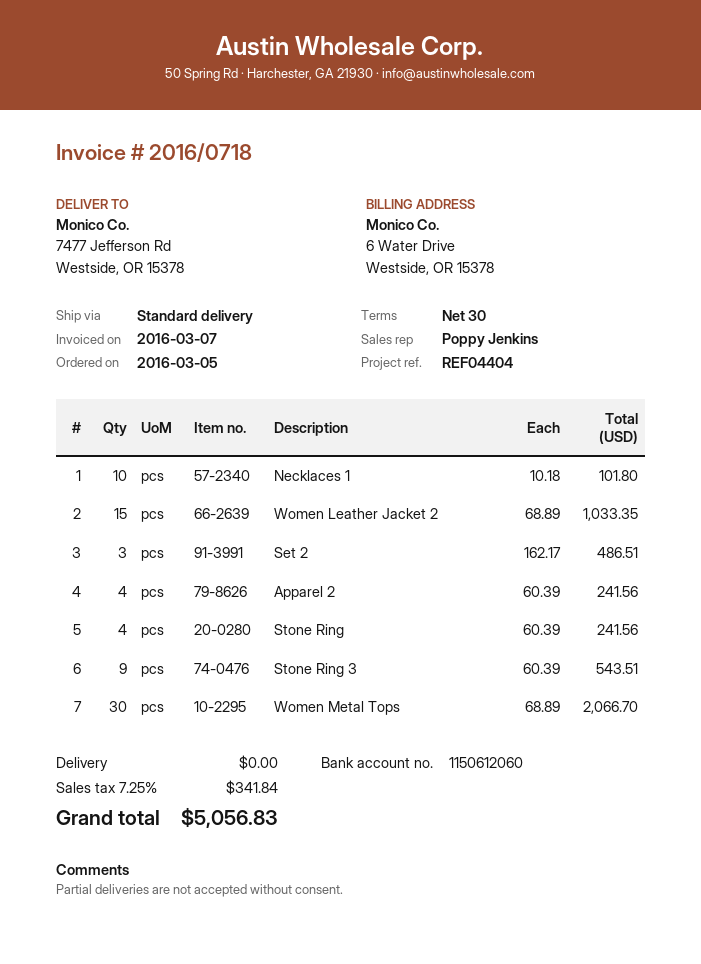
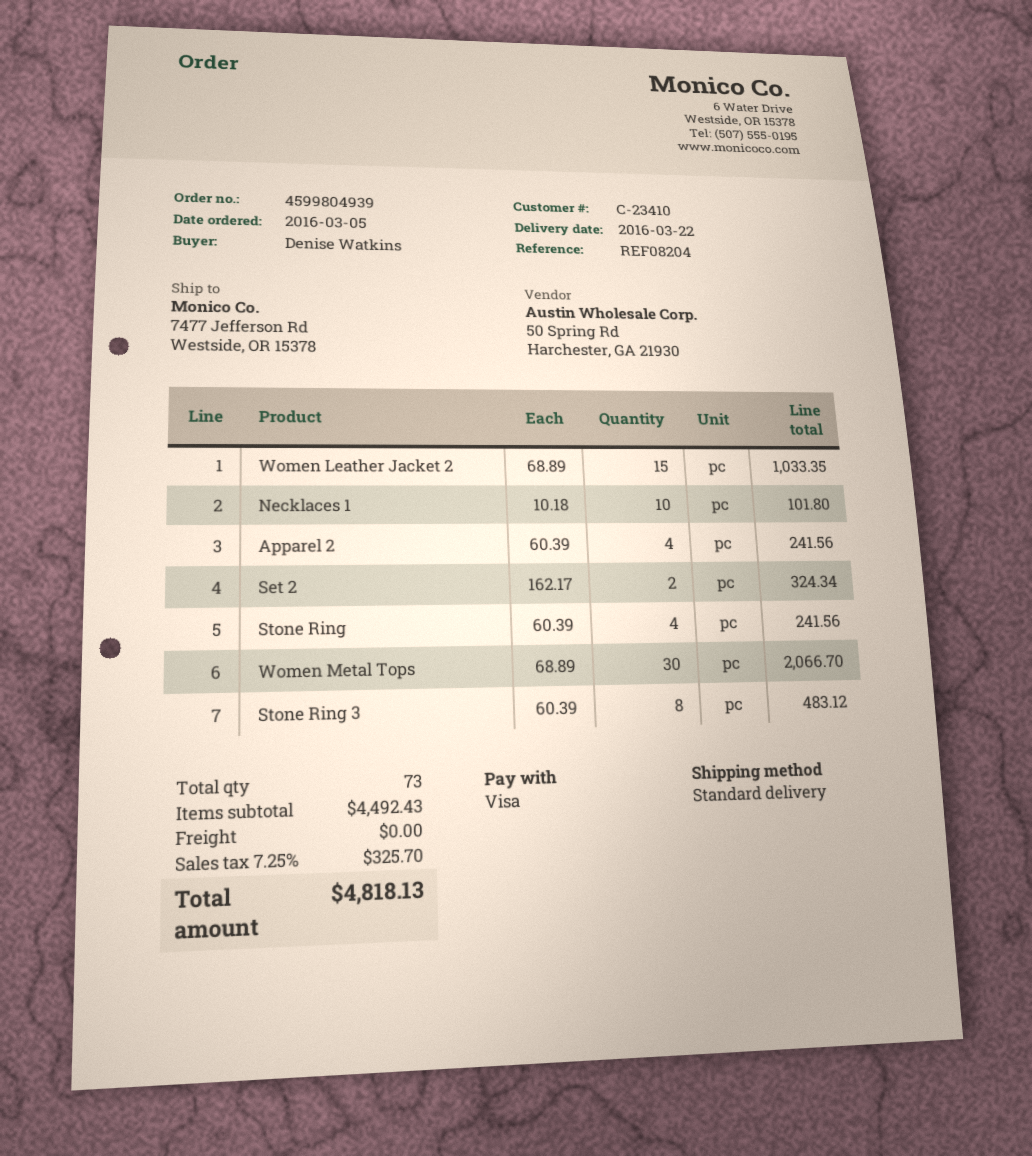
reference: REF04404 -> REF08204
Set 2: 3 x 162.17 = 486.51 -> 2 x 162.17 = 324.34
Stone Ring 3: 9 x 60.39 = 543.51 -> 8 x 60.39 = 483.12
tax: 7.25% = 341.84 -> 7.25% = 325.70
total: 5056.83 -> 4818.13

